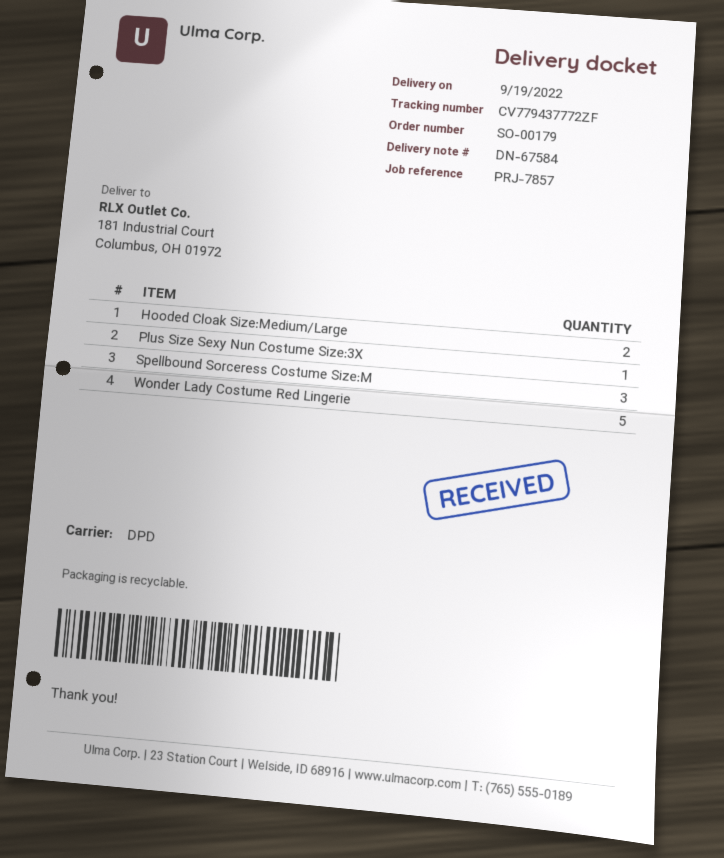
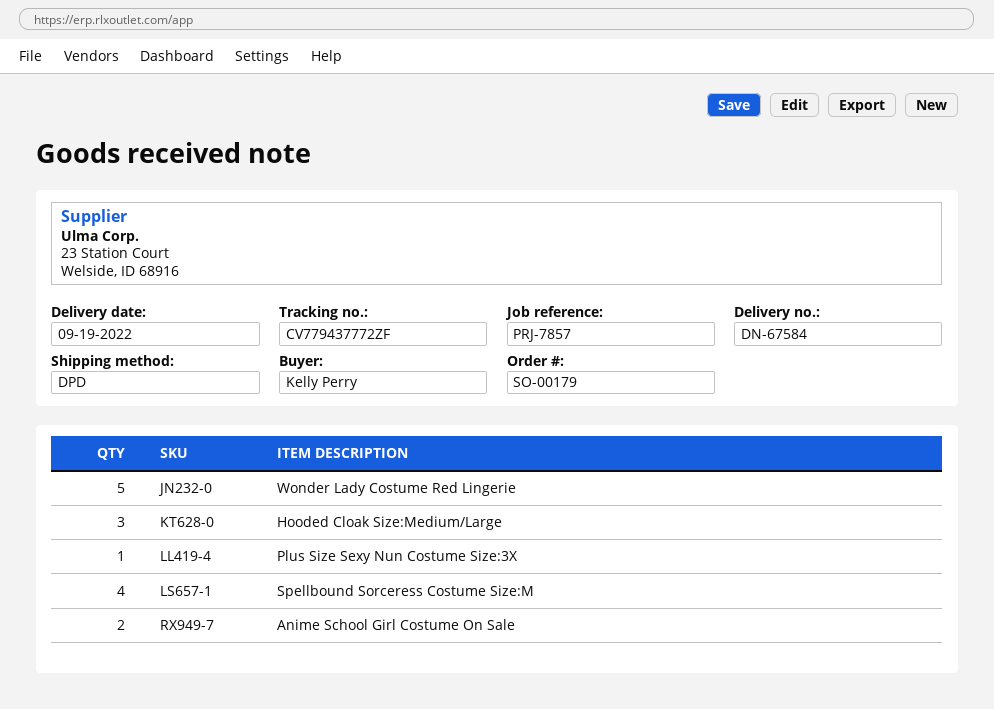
Hooded Cloak Size:Medium/Large: 2 -> 3
Spellbound Sorceress Costume Size:M: 3 -> 4
Anime School Girl Costume On Sale: none -> 2

